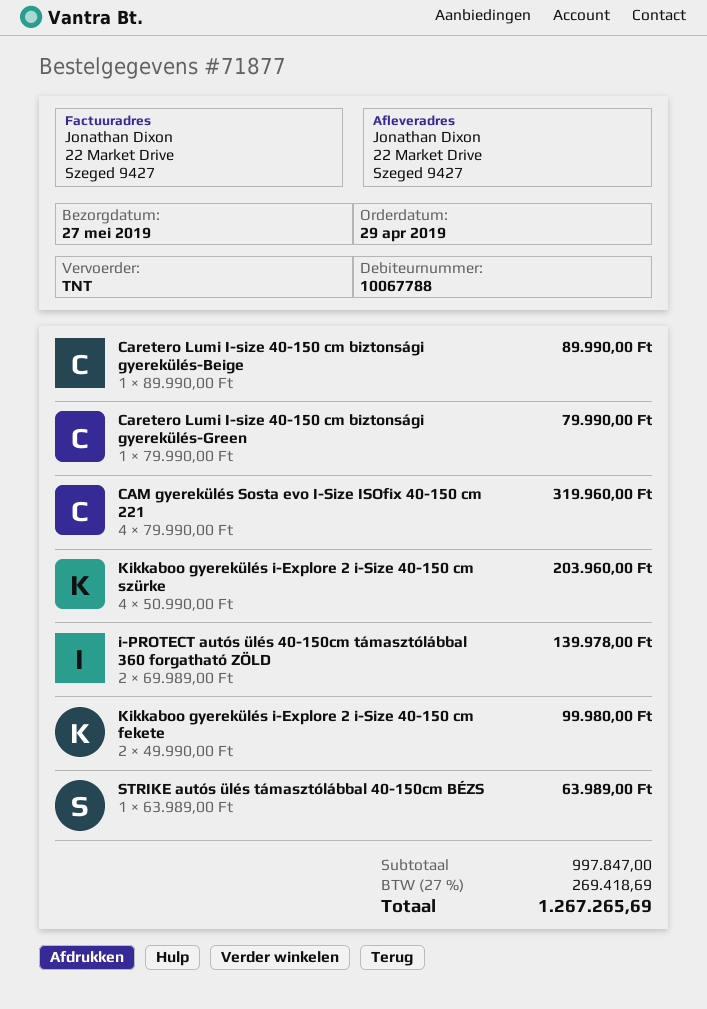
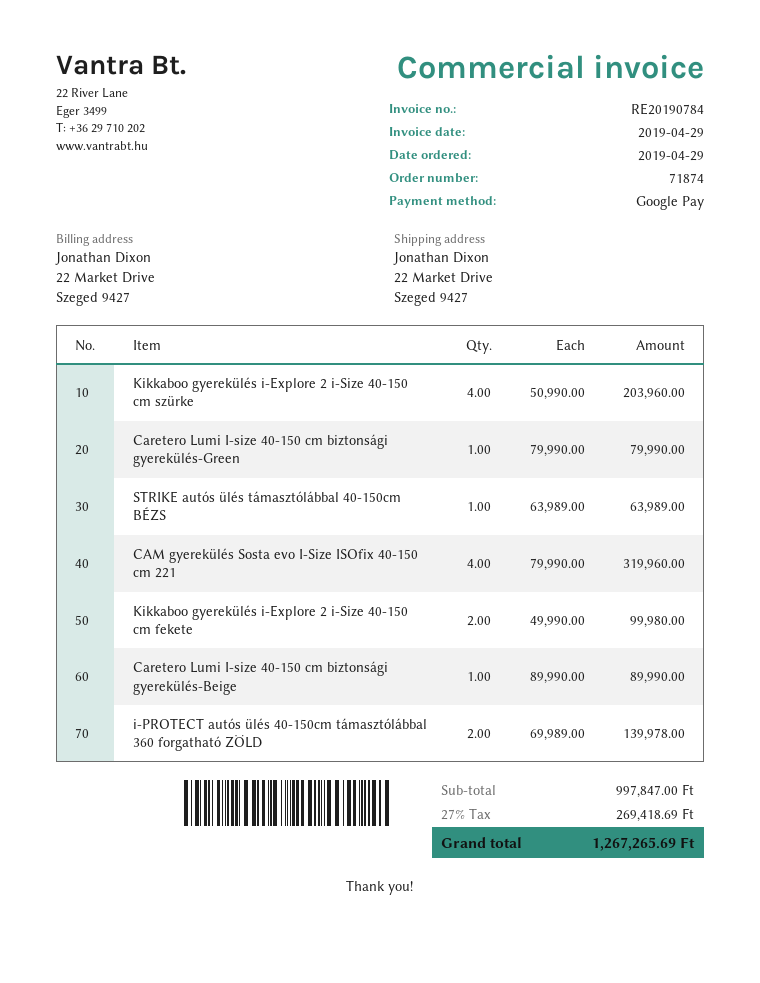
order number: 71877 -> 71874

